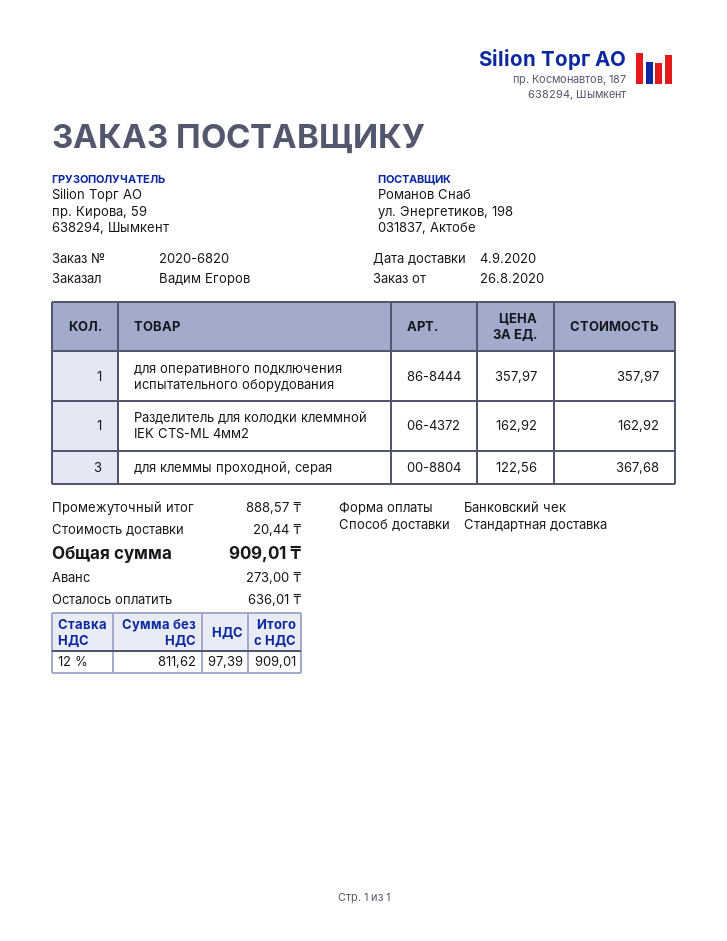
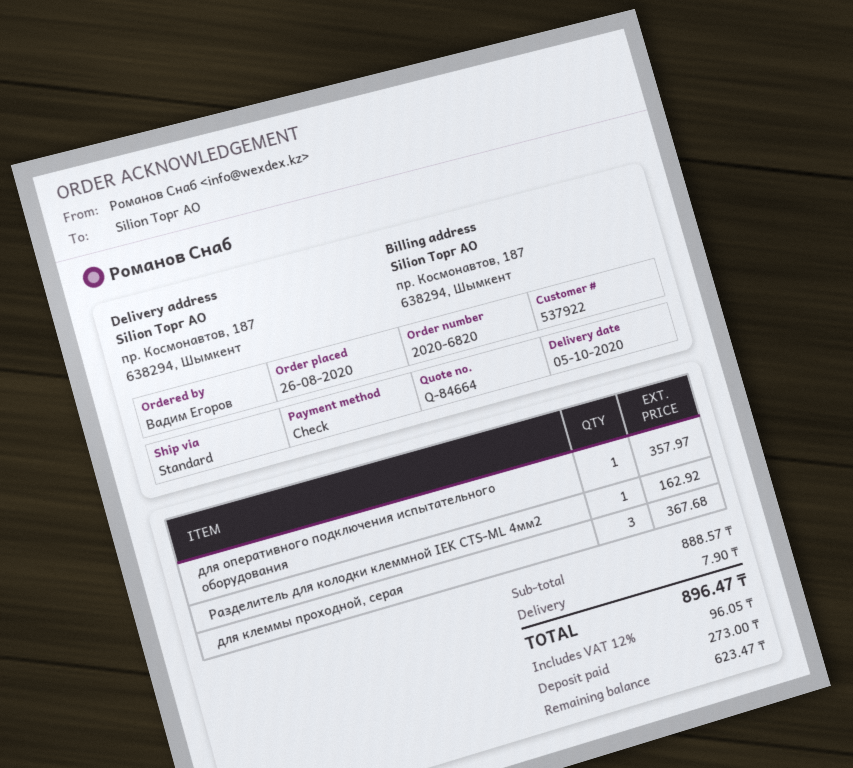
delivery date: 2020-09-04 -> 2020-10-05
ship to: пр. Кирова, 59, 638294, Шымкент -> пр. Космонавтов, 187, 638294, Шымкент
shipping: 20.44 -> 7.90
tax: 12% = 97.39 -> 12% = 96.05
total: 909.01 -> 896.47
balance: 636.01 -> 623.47

